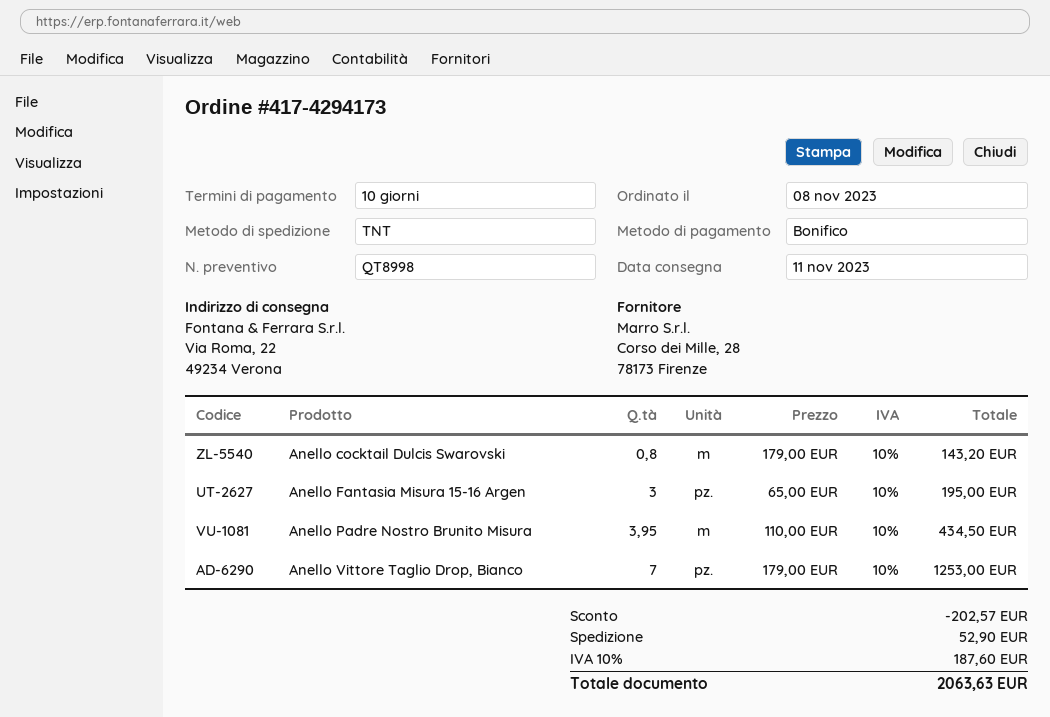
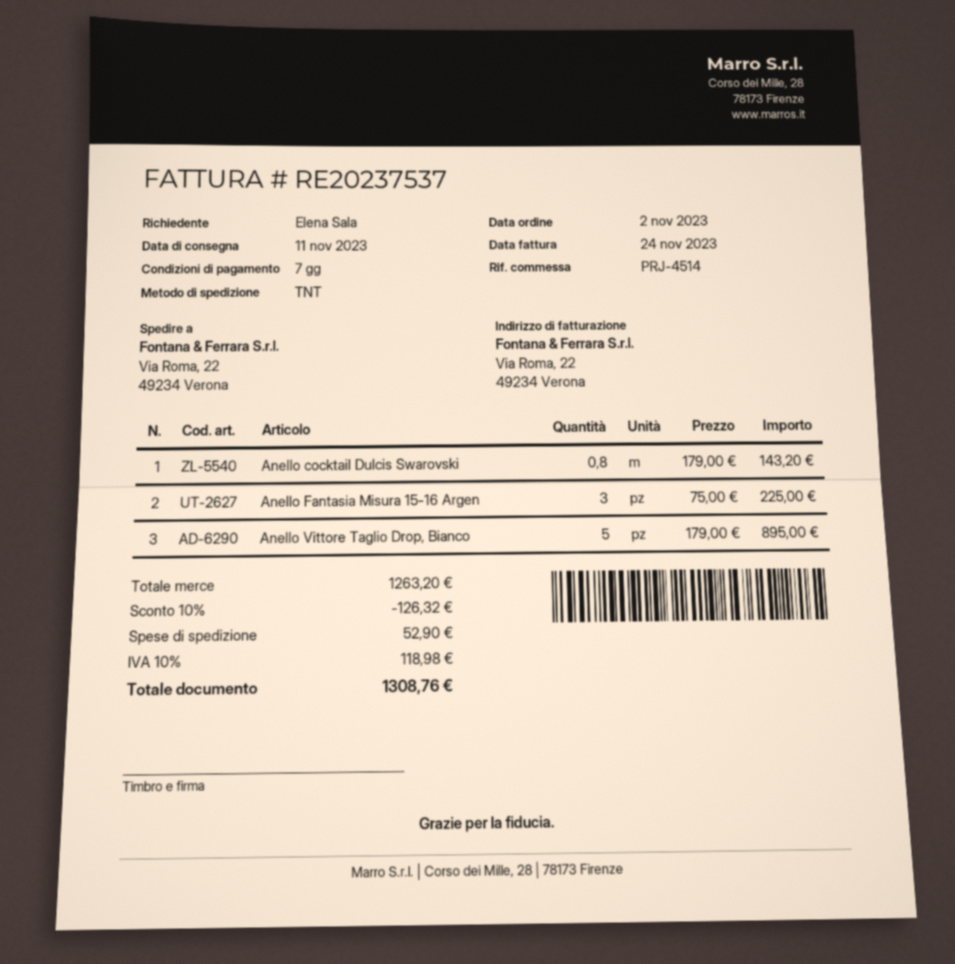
order date: 2023-11-08 -> 2023-11-02
payment terms: 10 days -> 7 days
Anello Fantasia Misura 15-16 Argen: 3 x 65.00 = 195.00 -> 3 x 75.00 = 225.00
Anello Padre Nostro Brunito Misura: 3.95 x 110.00 = 434.50 -> none
Anello Vittore Taglio Drop, Bianco: 7 x 179.00 = 1253.00 -> 5 x 179.00 = 895.00
discount: 202.57 -> 126.32
tax: 10% = 187.60 -> 10% = 118.98
total: 2063.63 -> 1308.76

